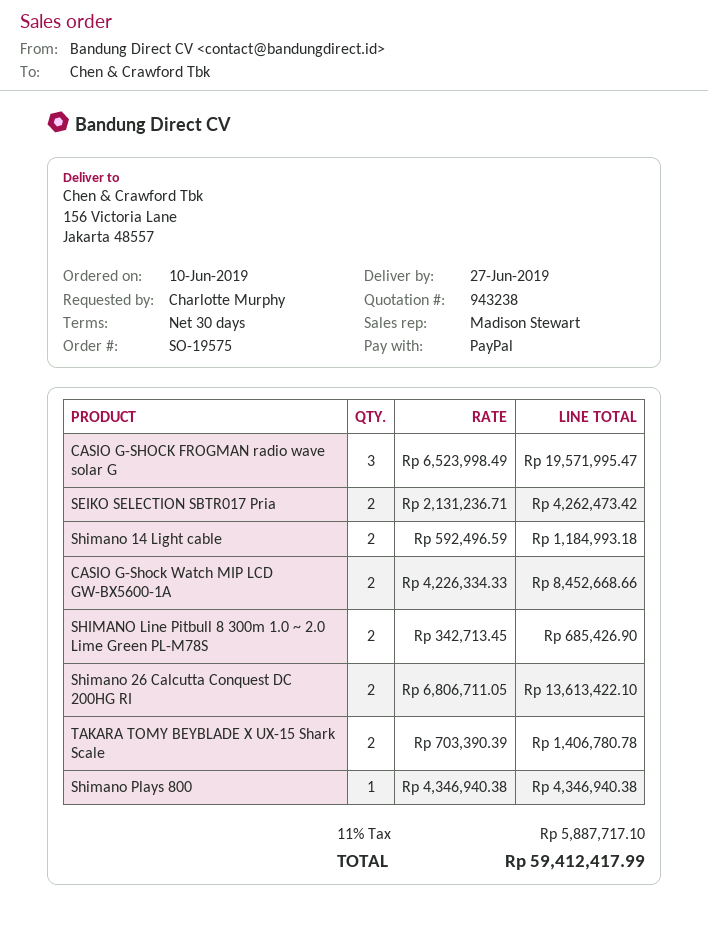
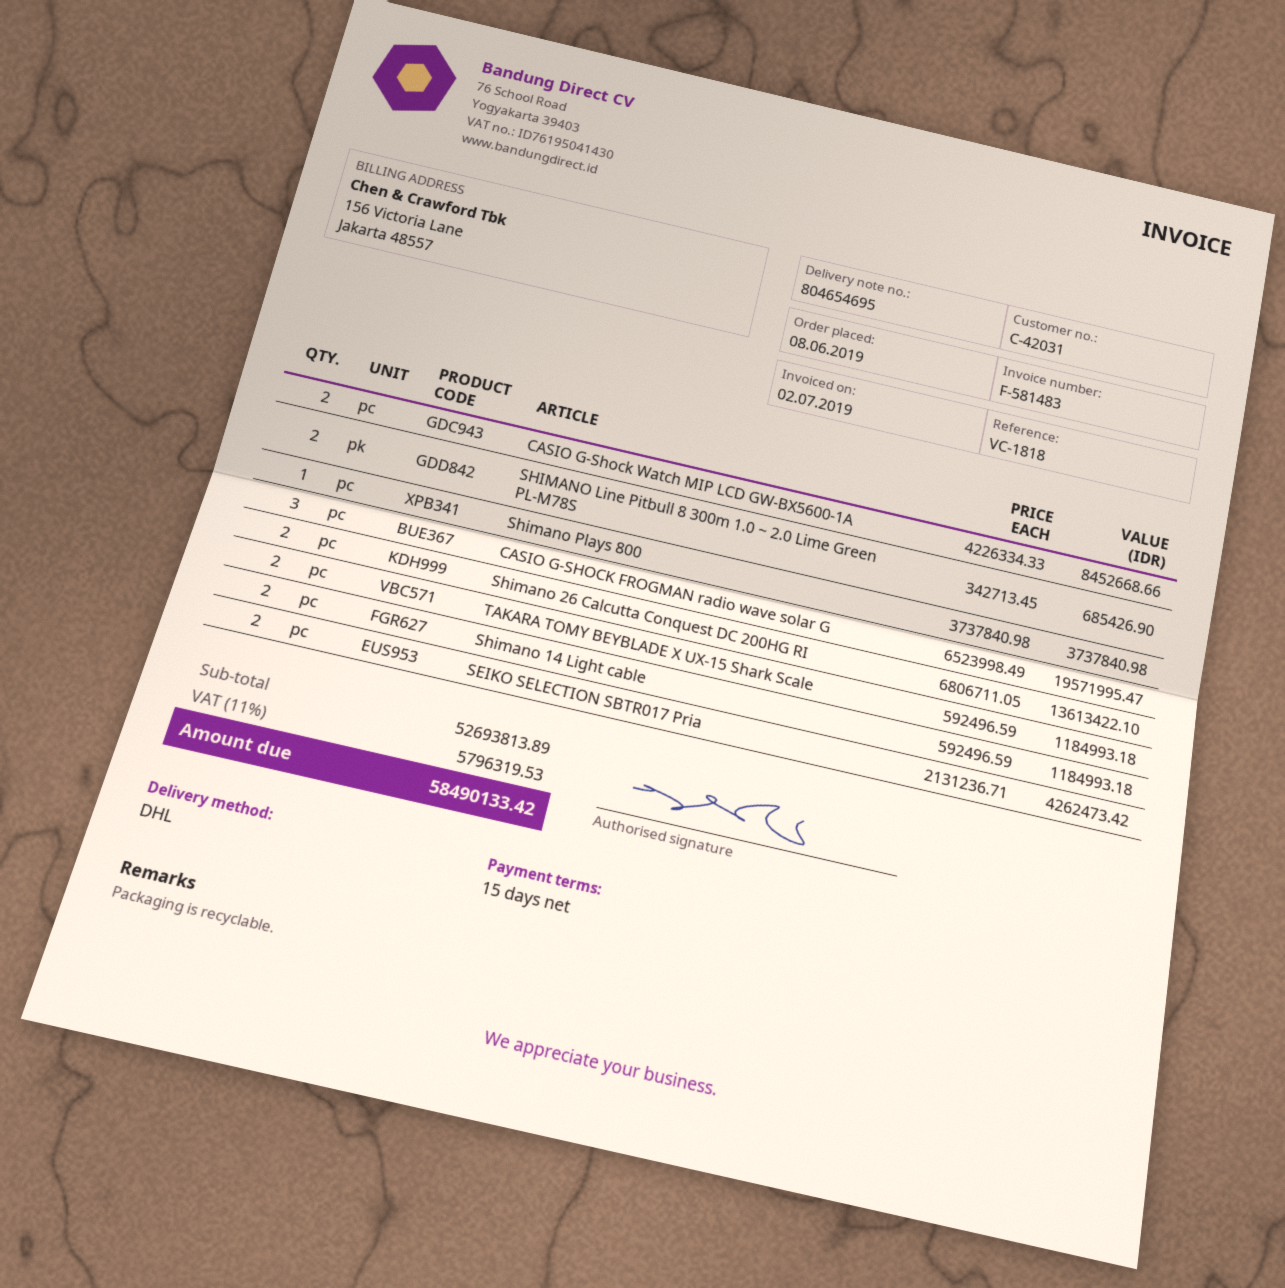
order date: 2019-06-10 -> 2019-06-08
payment terms: 30 days -> 15 days
TAKARA TOMY BEYBLADE X UX-15 Shark Scale: 2 x 703390.39 = 1406780.78 -> 2 x 592496.59 = 1184993.18
Shimano Plays 800: 1 x 4346940.38 = 4346940.38 -> 1 x 3737840.98 = 3737840.98
tax: 11% = 5887717.10 -> 11% = 5796319.53
total: 59412417.99 -> 58490133.42

